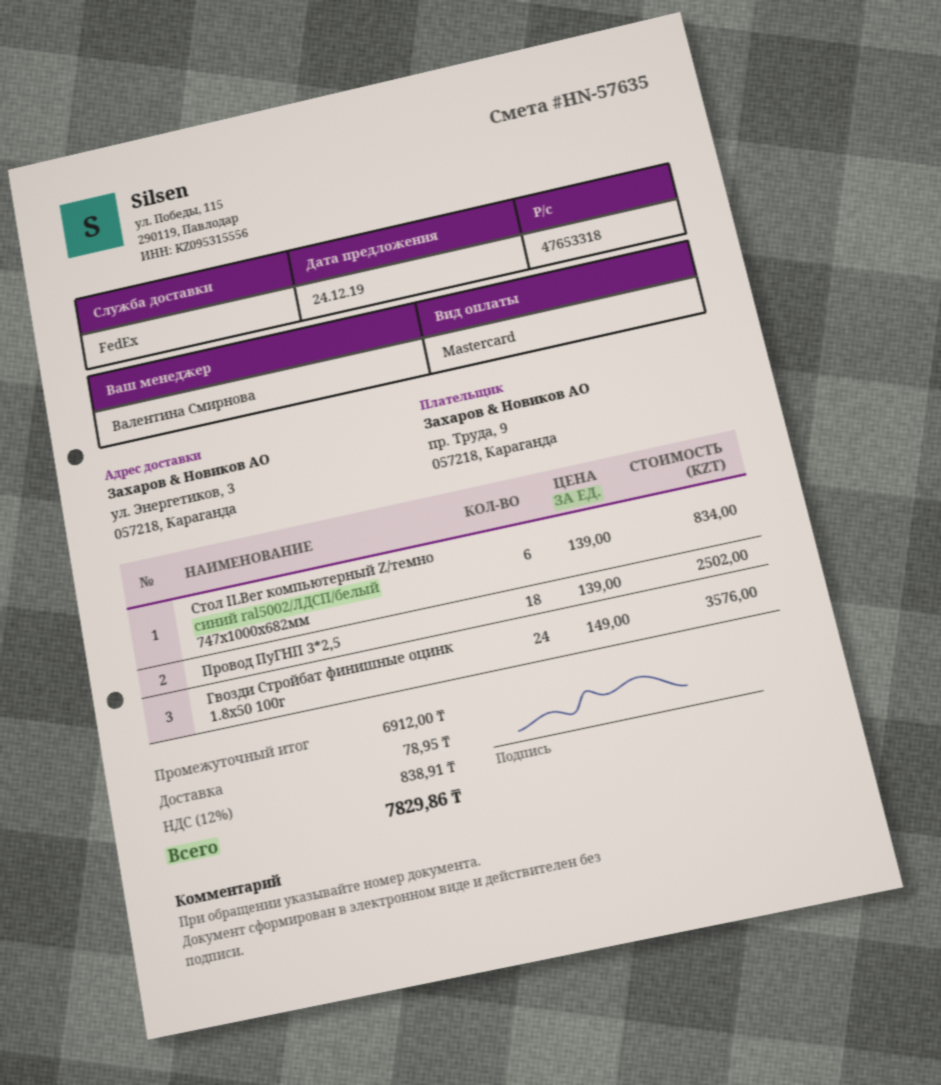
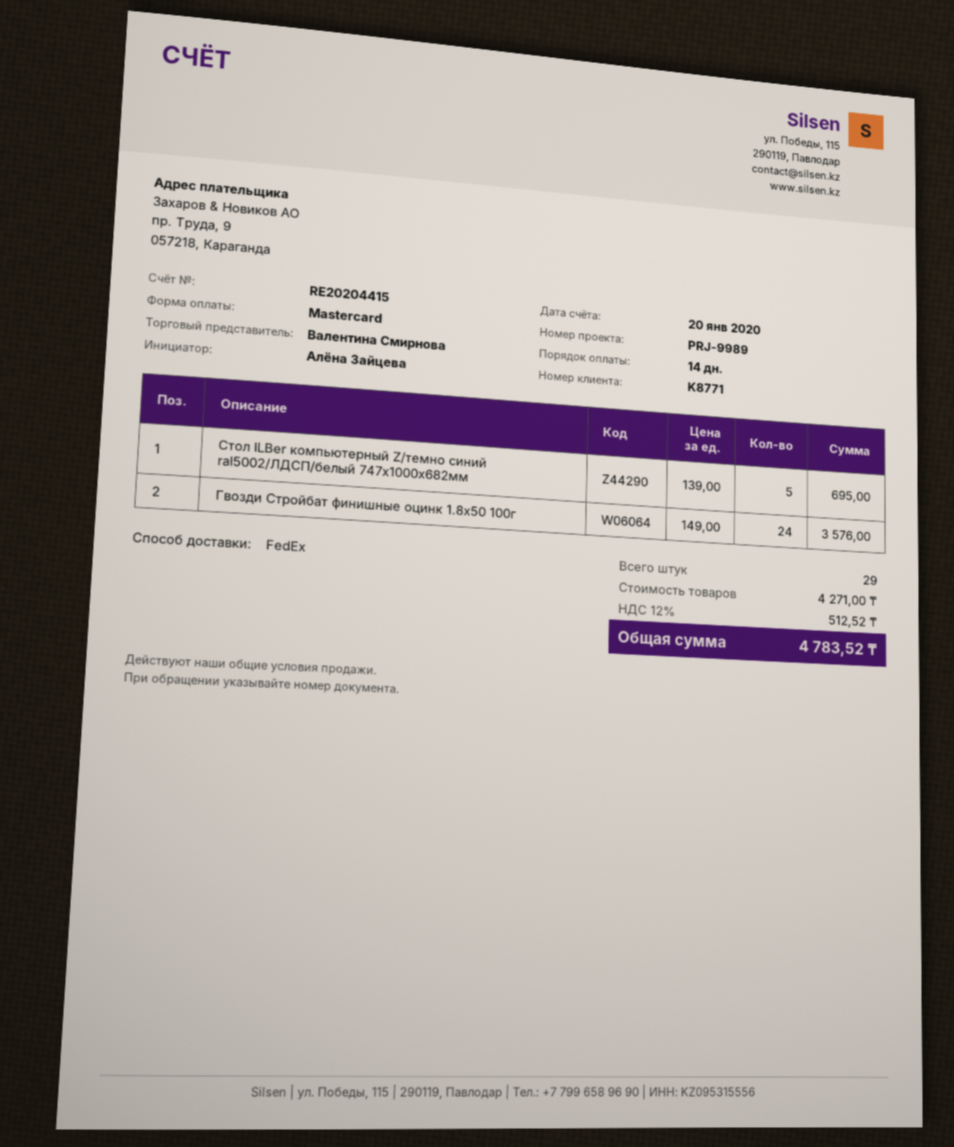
Стол ILBer компьютерный Z/темно синий ral5002/ЛДСП/белый 747х1000х682мм: 6 x 139.00 = 834.00 -> 5 x 139.00 = 695.00
Провод ПуГНП 3*2,5: 18 x 139.00 = 2502.00 -> none
subtotal: 6912.00 -> 4271.00
shipping: 78.95 -> none
tax: 12% = 838.91 -> 12% = 512.52
total: 7829.86 -> 4783.52

